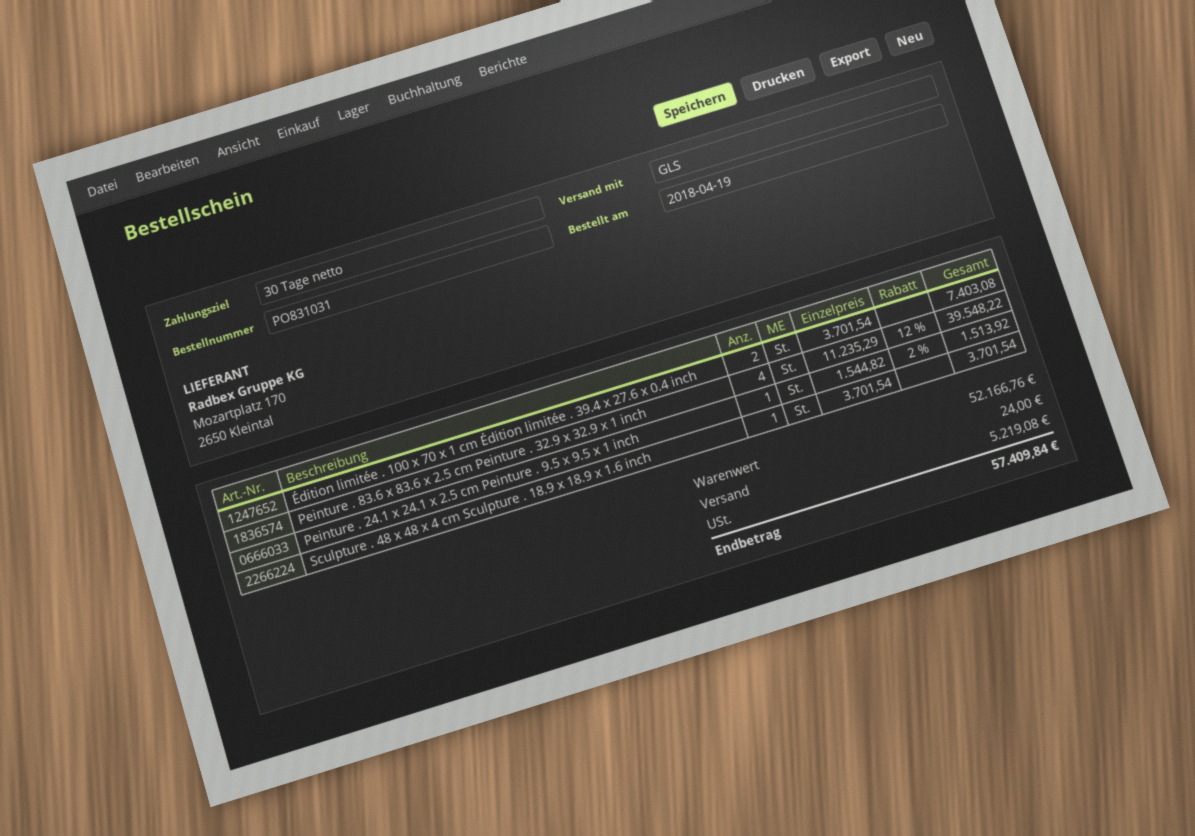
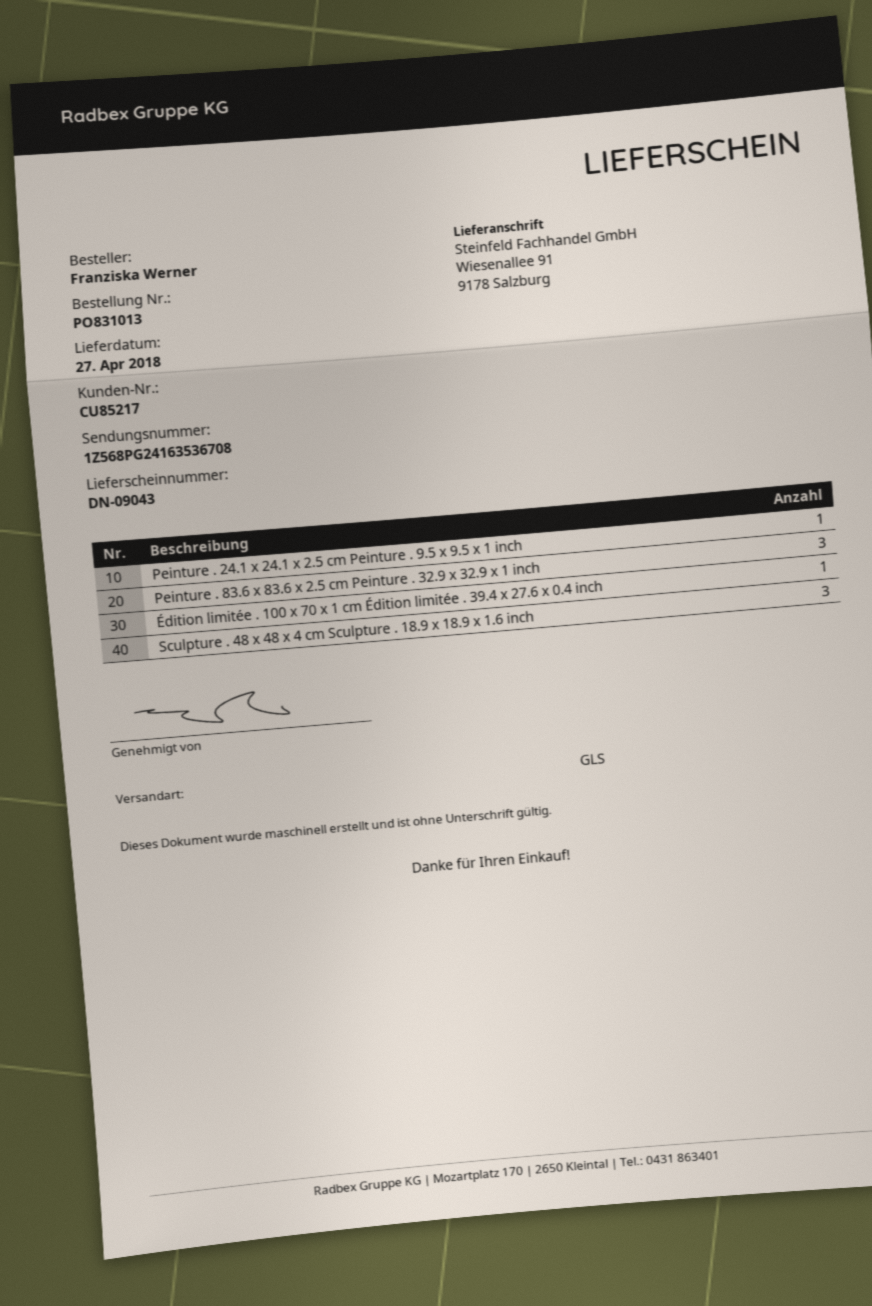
order number: PO831031 -> PO831013
Édition limitée . 100 x 70 x 1 cm Édition limitée . 39.4 x 27.6 x 0.4 inch: 2 -> 1
Peinture . 83.6 x 83.6 x 2.5 cm Peinture . 32.9 x 32.9 x 1 inch: 4 -> 3
Sculpture . 48 x 48 x 4 cm Sculpture . 18.9 x 18.9 x 1.6 inch: 1 -> 3

